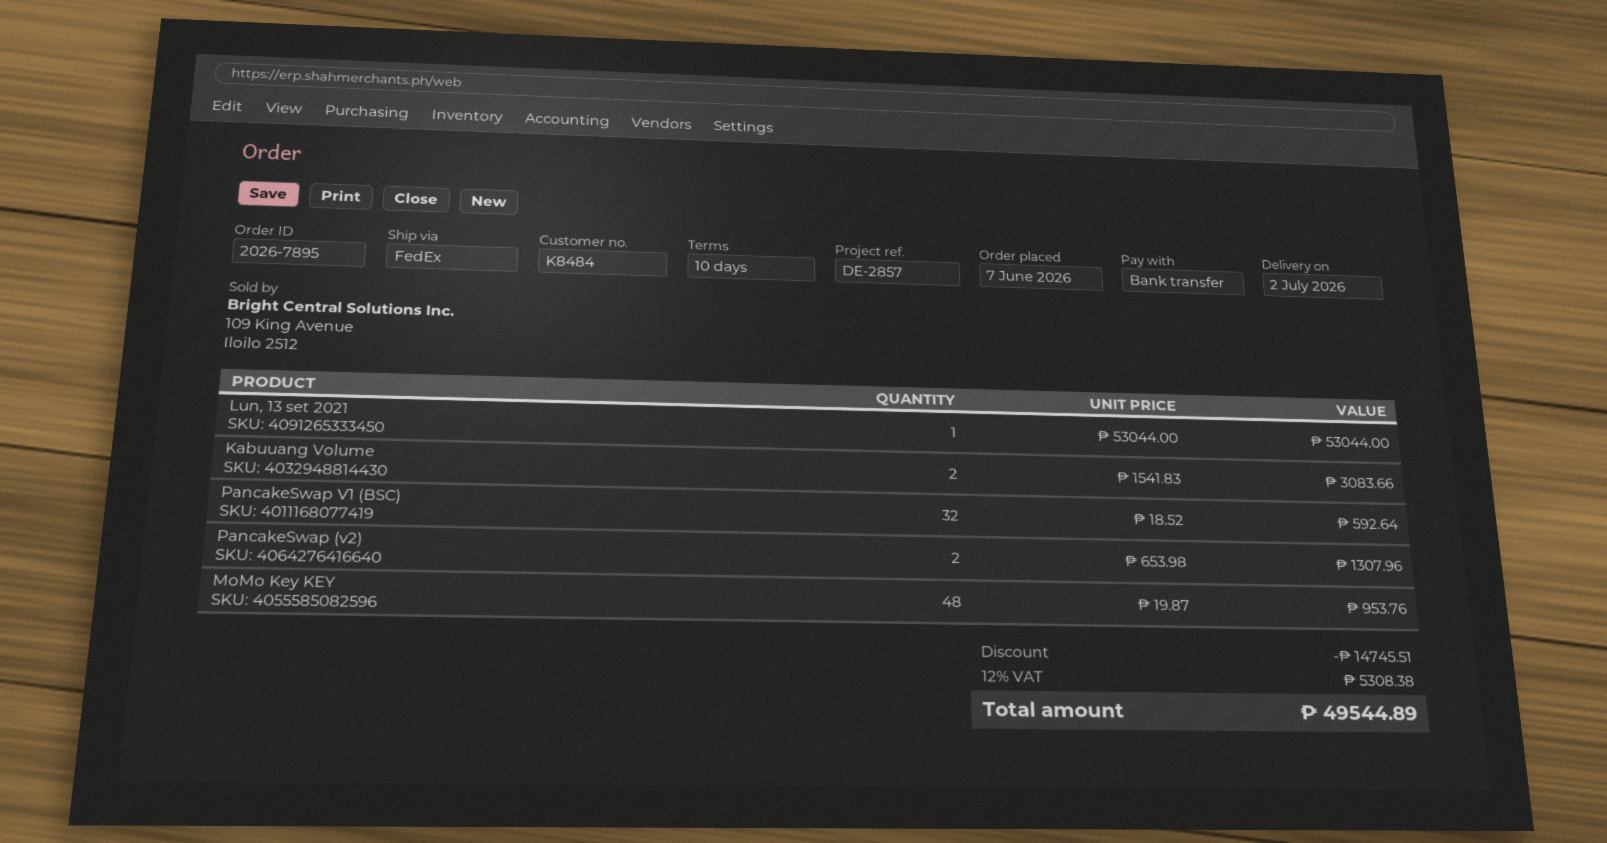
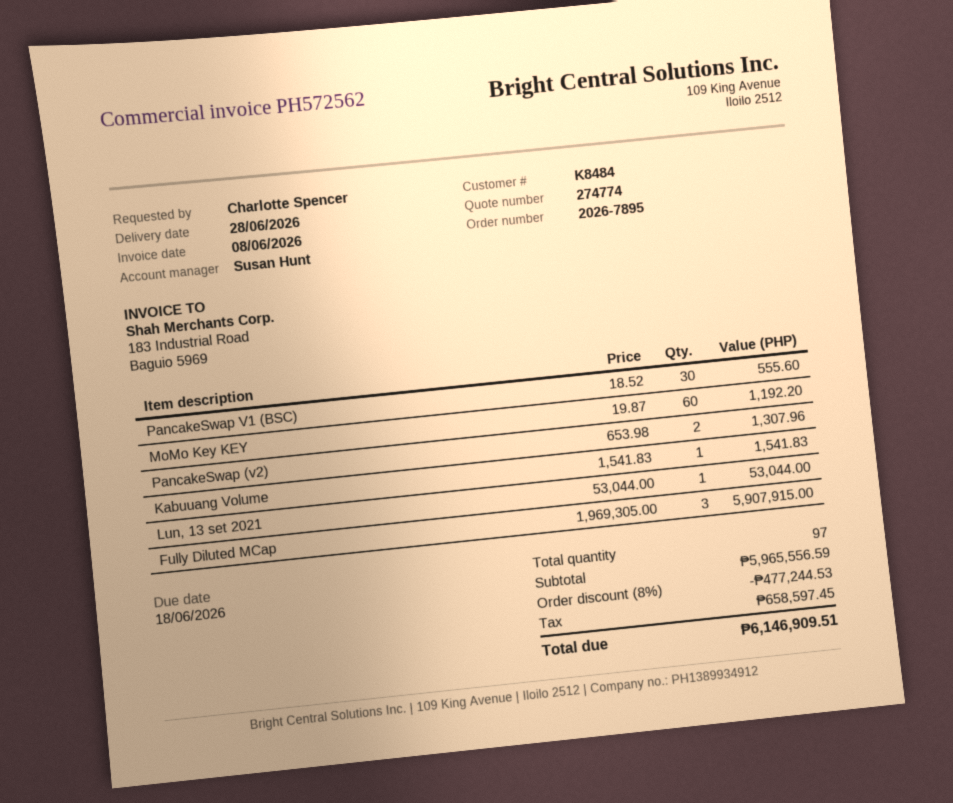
delivery date: 2026-07-02 -> 2026-06-28
Kabuuang Volume: 2 x 1541.83 = 3083.66 -> 1 x 1541.83 = 1541.83
PancakeSwap V1 (BSC): 32 x 18.52 = 592.64 -> 30 x 18.52 = 555.60
MoMo Key KEY: 48 x 19.87 = 953.76 -> 60 x 19.87 = 1192.20
Fully Diluted MCap: none -> 3 x 1969305.00 = 5907915.00
discount: 14745.51 -> 477244.53
tax: 5308.38 -> 658597.45
total: 49544.89 -> 6146909.51

